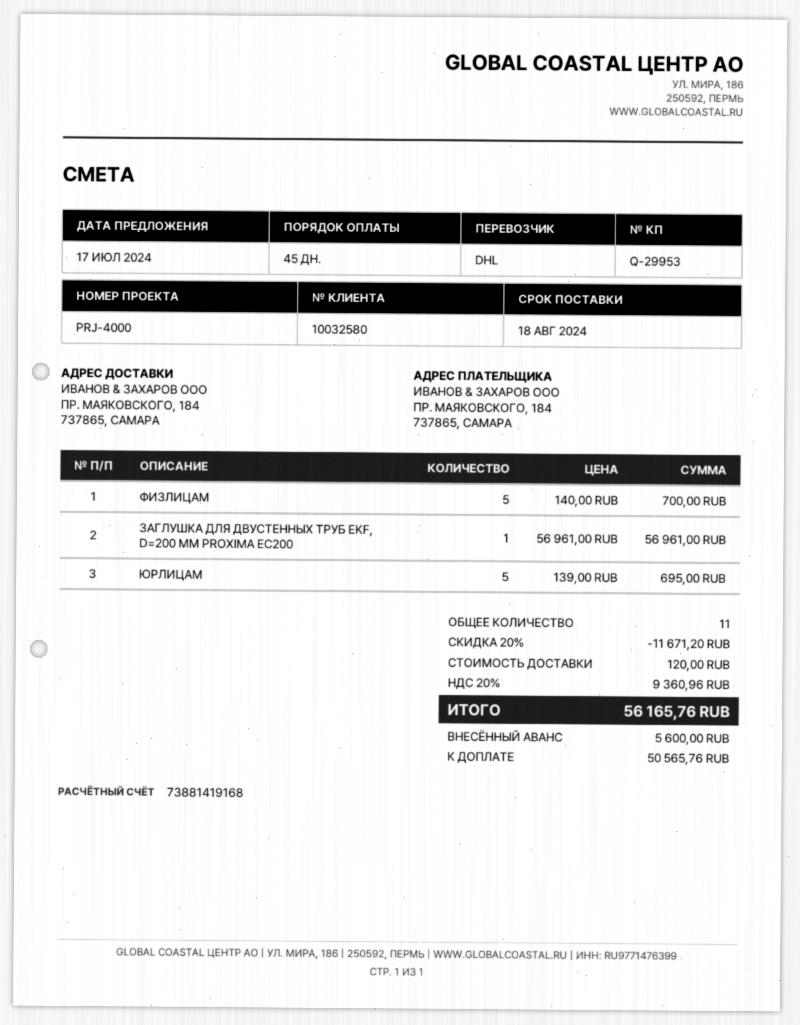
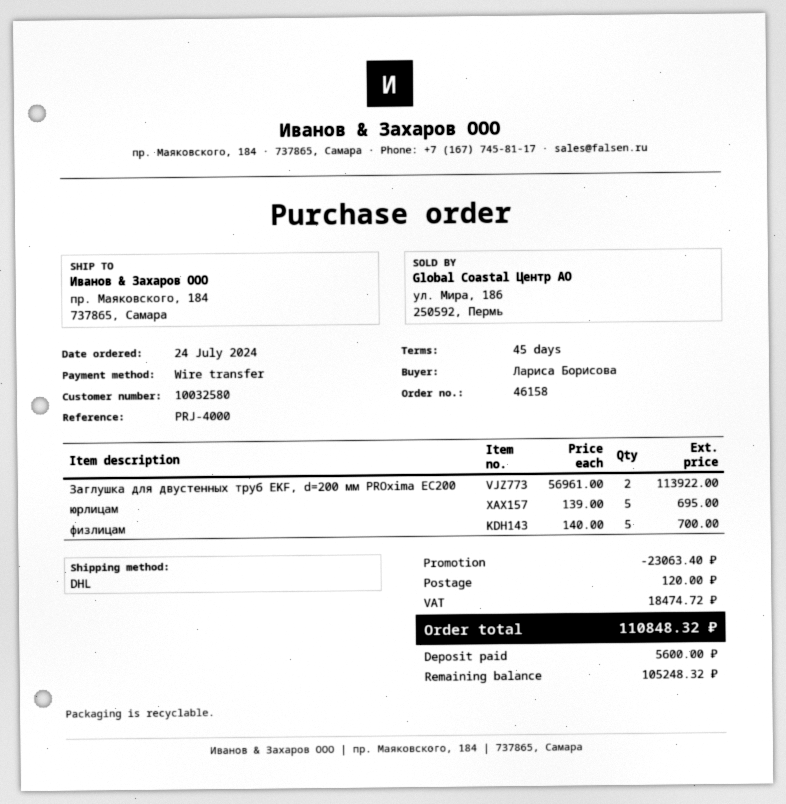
ЗАГЛУШКА ДЛЯ ДВУСТЕННЫХ ТРУБ EKF, D=200 ММ PROXIMA EC200: 1 x 56961.00 = 56961.00 -> 2 x 56961.00 = 113922.00
discount: 11671.20 -> 23063.40
tax: 9360.96 -> 18474.72
total: 56165.76 -> 110848.32
balance: 50565.76 -> 105248.32

